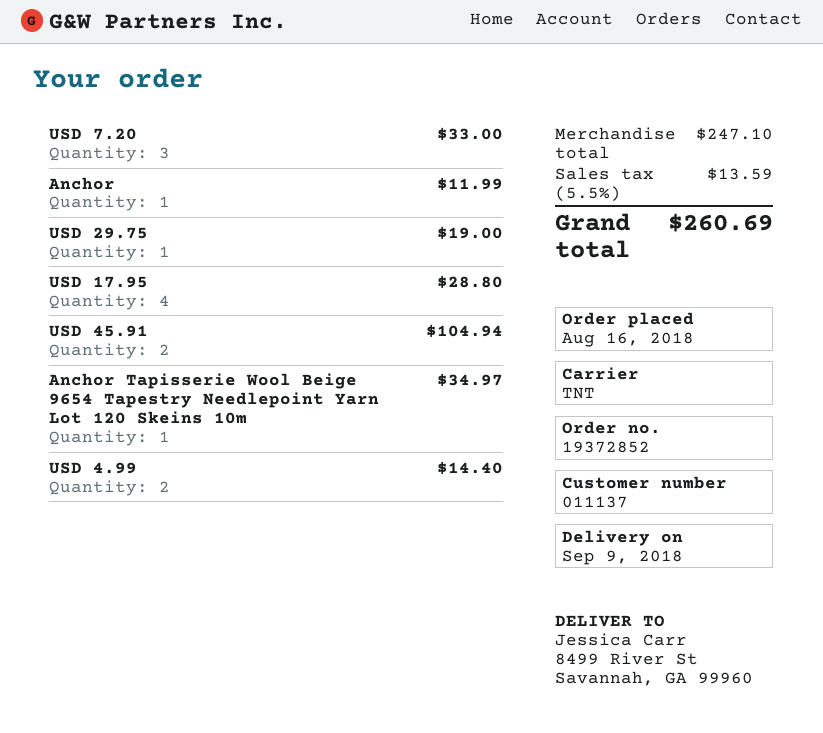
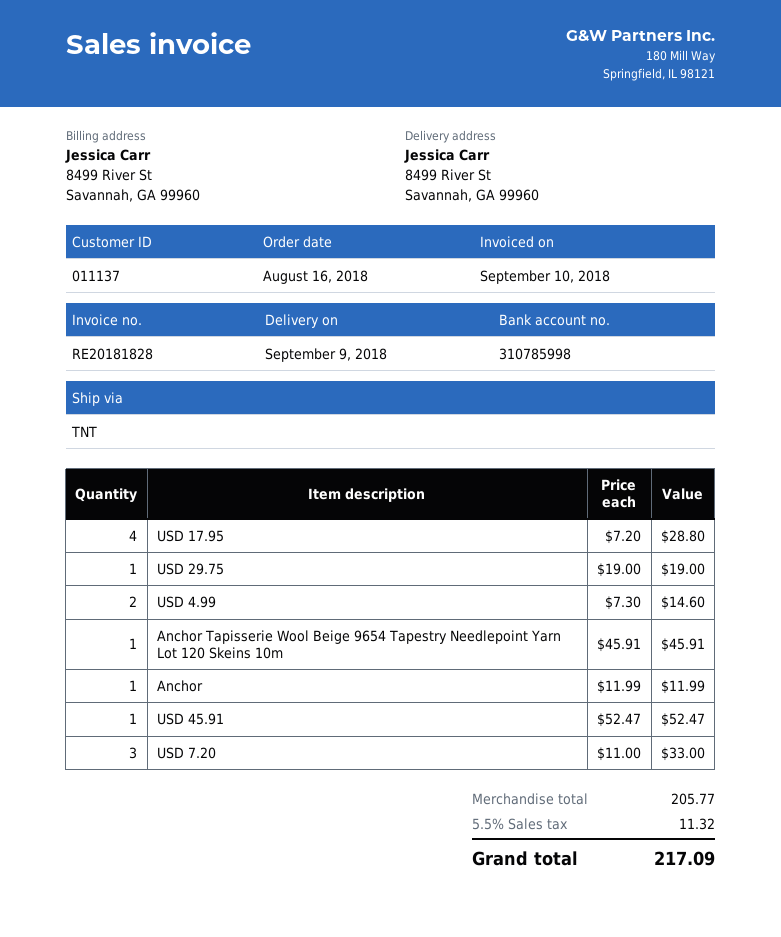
USD 45.91: 2 for 104.94 -> 1 for 52.47
Anchor Tapisserie Wool Beige 9654 Tapestry Needlepoint Yarn Lot 120 Skeins 10m: 1 for 34.97 -> 1 for 45.91
USD 4.99: 2 for 14.40 -> 2 for 14.60
subtotal: 247.10 -> 205.77
tax: 5.5% = 13.59 -> 5.5% = 11.32
total: 260.69 -> 217.09

